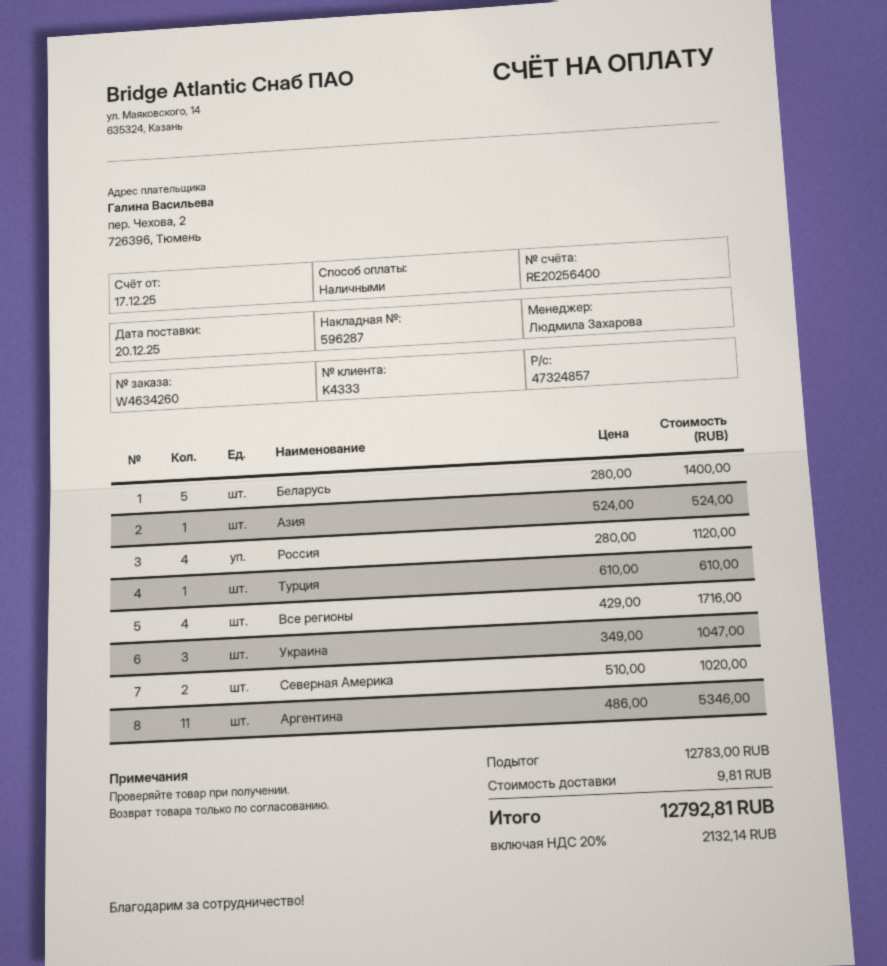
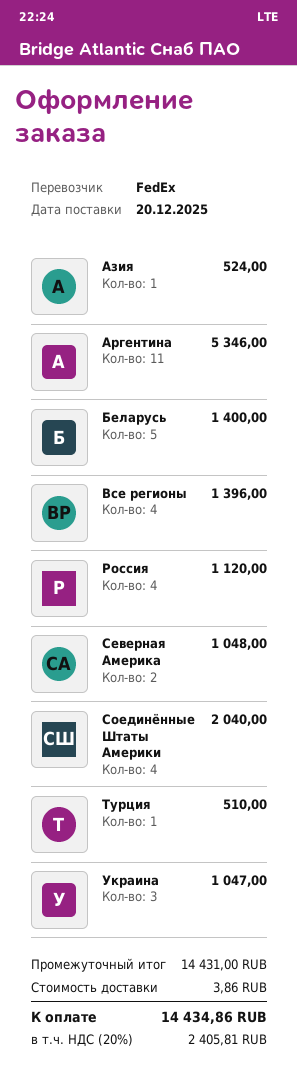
Турция: 1 for 610.00 -> 1 for 510.00
Все регионы: 4 for 1716.00 -> 4 for 1396.00
Северная Америка: 2 for 1020.00 -> 2 for 1048.00
Соединённые Штаты Америки: none -> 4 for 2040.00
subtotal: 12783.00 -> 14431.00
shipping: 9.81 -> 3.86
tax: 20% = 2132.14 -> 20% = 2405.81
total: 12792.81 -> 14434.86

